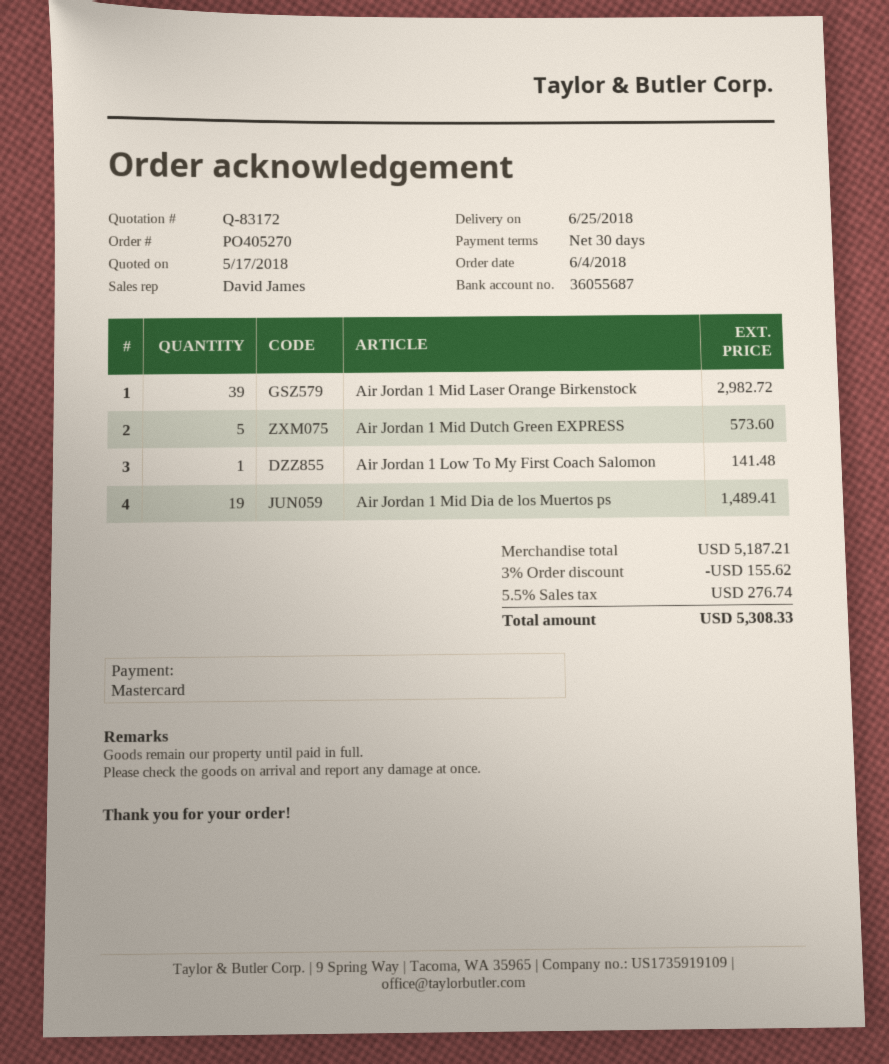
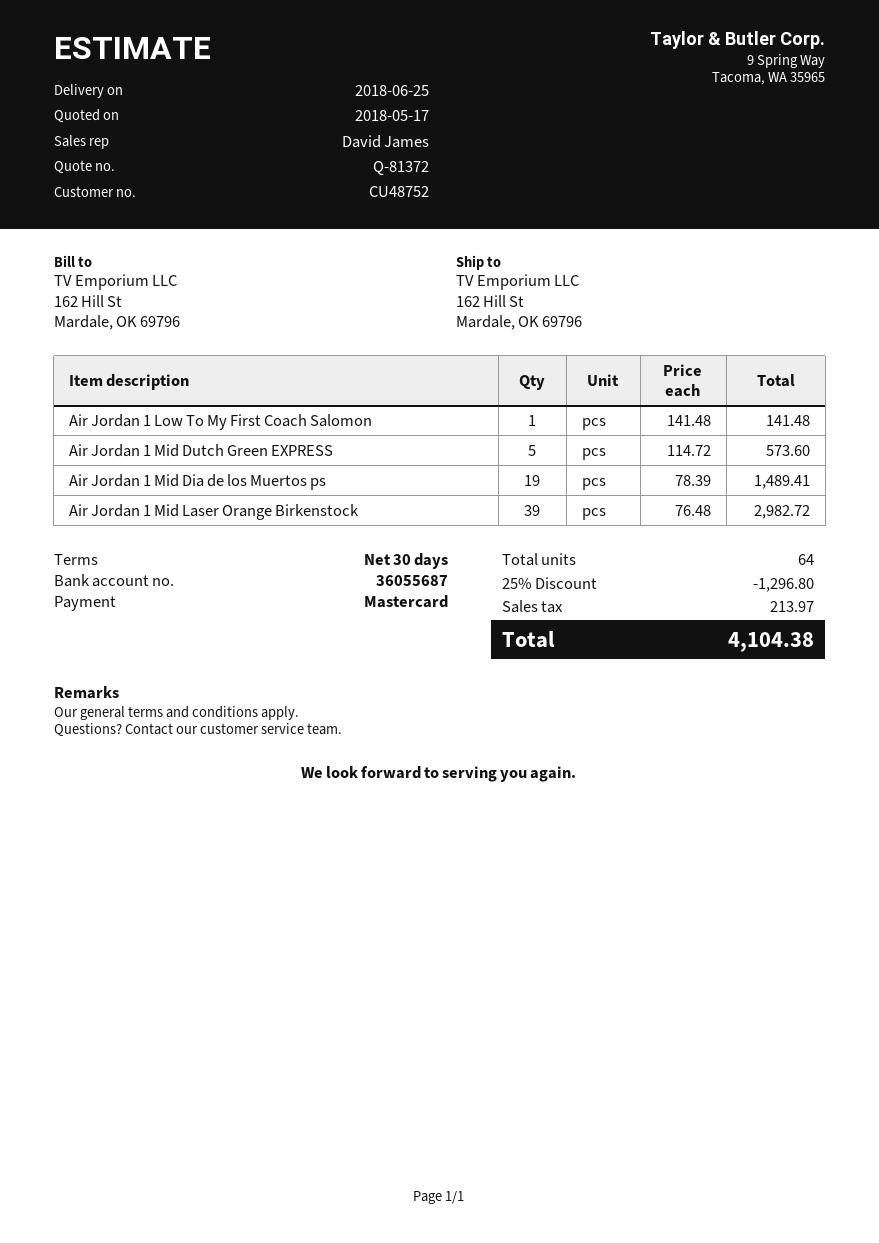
quote number: Q-83172 -> Q-81372
discount: 3% = 155.62 -> 25% = 1296.80
tax: 276.74 -> 213.97
total: 5308.33 -> 4104.38

